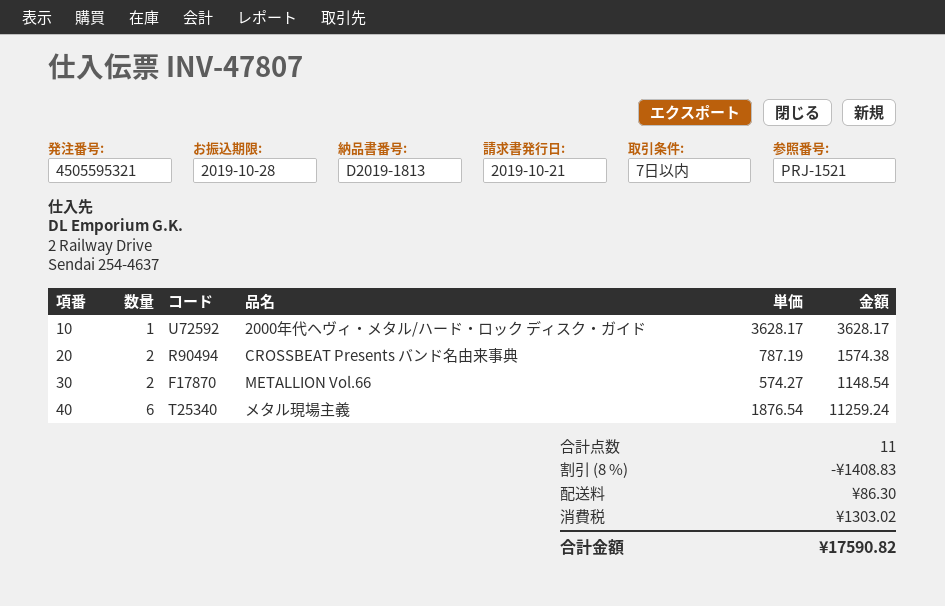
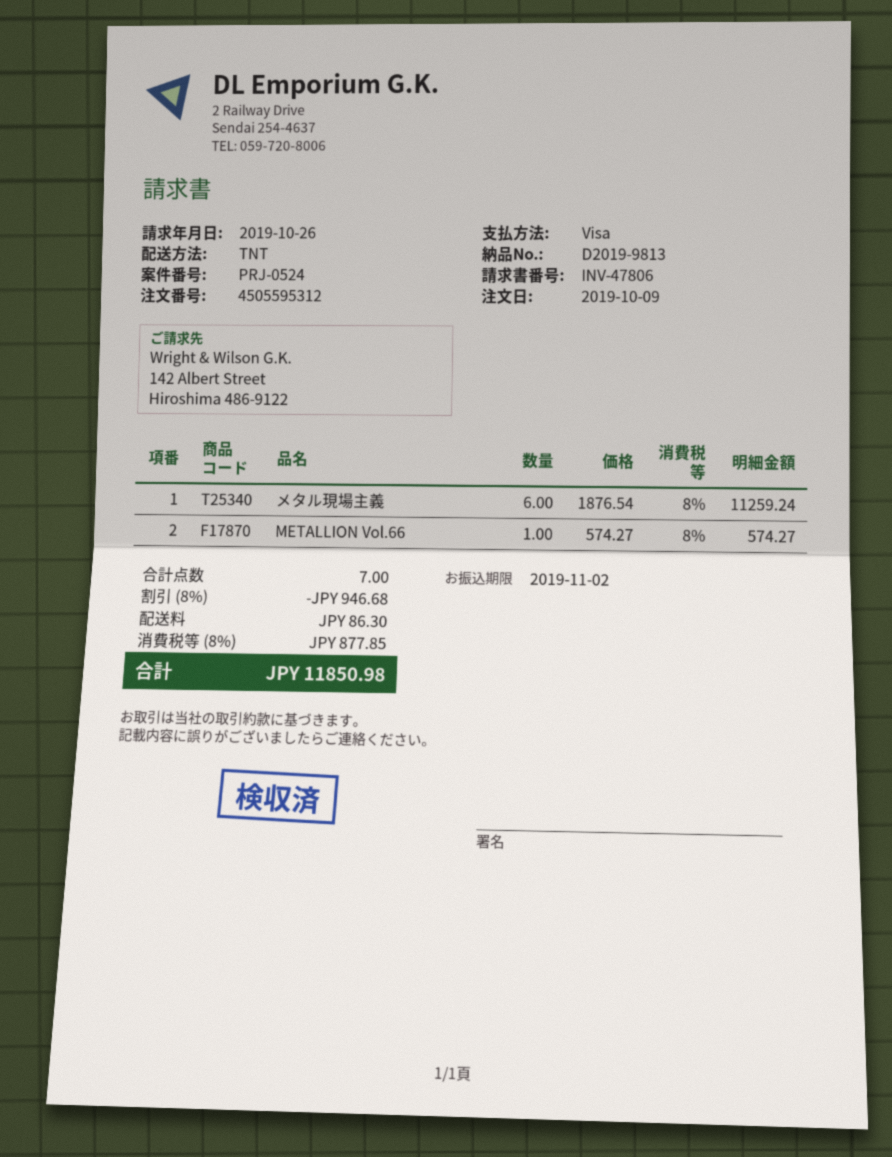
order number: 4505595321 -> 4505595312
delivery note number: D2019-1813 -> D2019-9813
invoice number: INV-47807 -> INV-47806
invoice date: 2019-10-21 -> 2019-10-26
due date: 2019-10-28 -> 2019-11-02
reference: PRJ-1521 -> PRJ-0524
2000年代ヘヴィ・メタル/ハード・ロック ディスク・ガイド: 1 x 3628.17 = 3628.17 -> none
CROSSBEAT Presents バンド名由来事典: 2 x 787.19 = 1574.38 -> none
METALLION Vol.66: 2 x 574.27 = 1148.54 -> 1 x 574.27 = 574.27
total quantity: 11 -> 7
discount: 8% = 1408.83 -> 8% = 946.68
tax: 1303.02 -> 877.85
total: 17590.82 -> 11850.98

